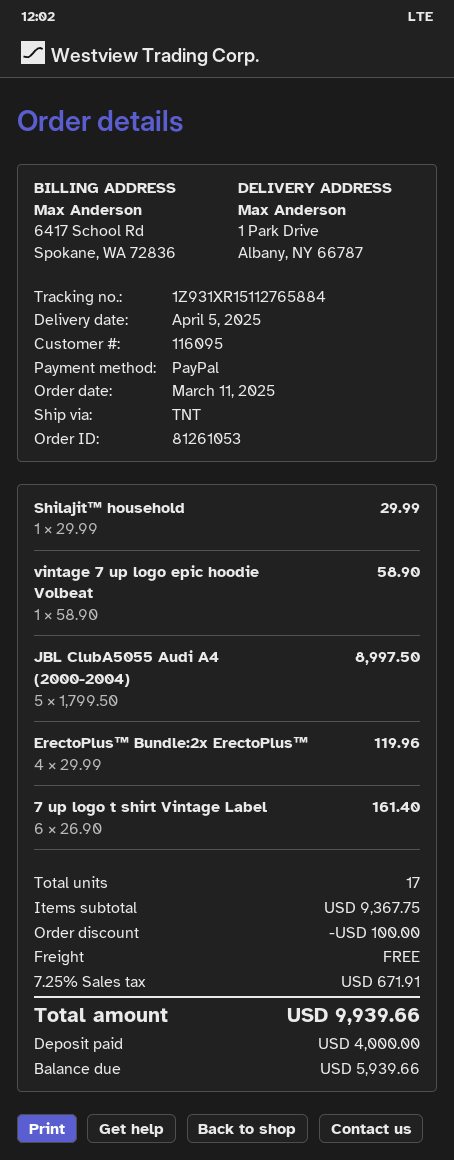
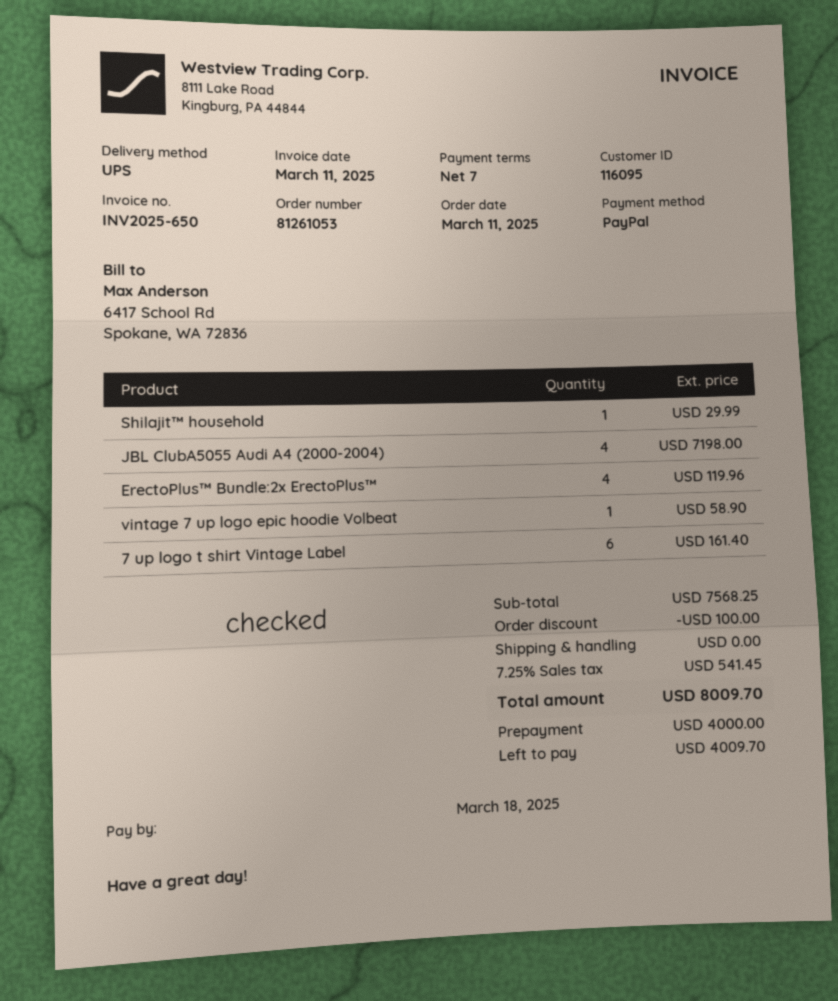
shipping method: TNT -> UPS
JBL ClubA5055 Audi A4 (2000-2004): 5 for 8997.50 -> 4 for 7198.00
subtotal: 9367.75 -> 7568.25
tax: 7.25% = 671.91 -> 7.25% = 541.45
total: 9939.66 -> 8009.70
balance: 5939.66 -> 4009.70

